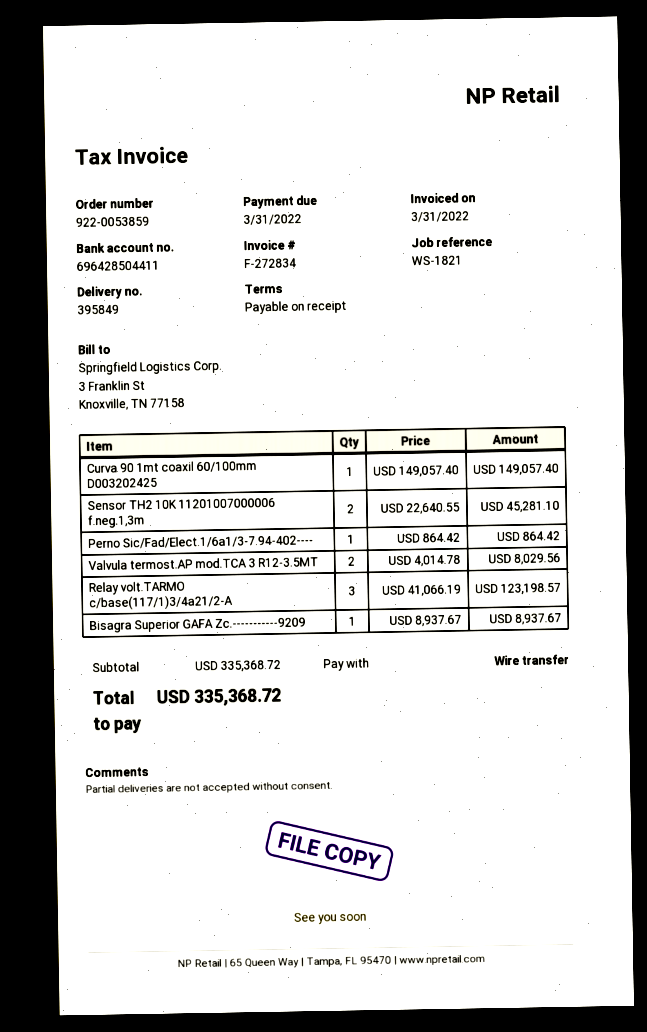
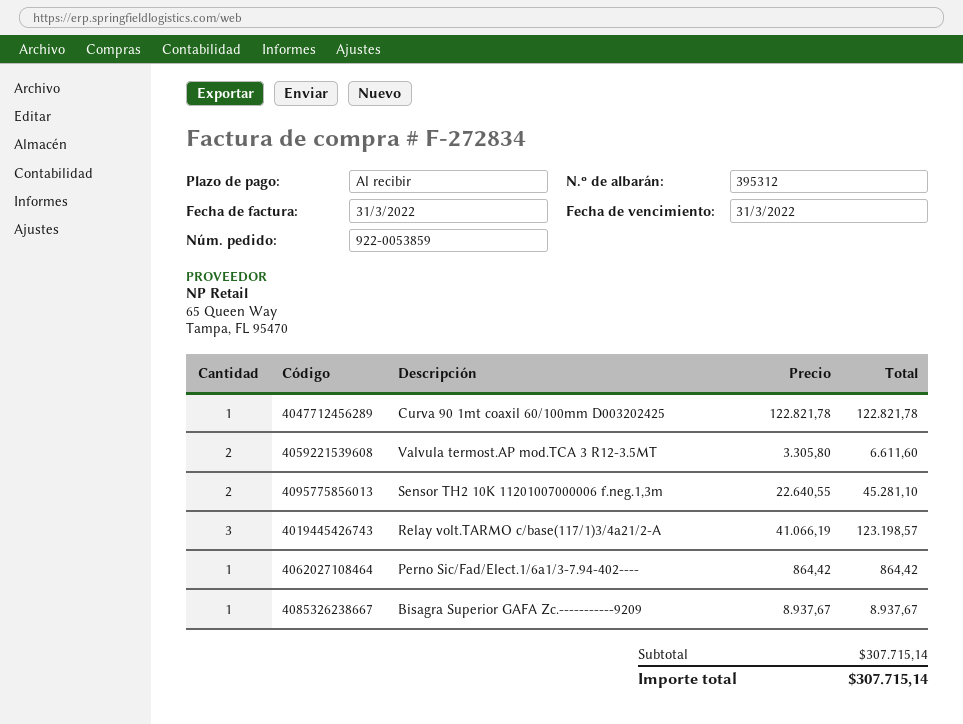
delivery note number: 395849 -> 395312
Curva 90 1mt coaxil 60/100mm D003202425: 1 x 149057.40 = 149057.40 -> 1 x 122821.78 = 122821.78
Valvula termost.AP mod.TCA 3 R12-3.5MT: 2 x 4014.78 = 8029.56 -> 2 x 3305.80 = 6611.60
subtotal: 335368.72 -> 307715.14
total: 335368.72 -> 307715.14

